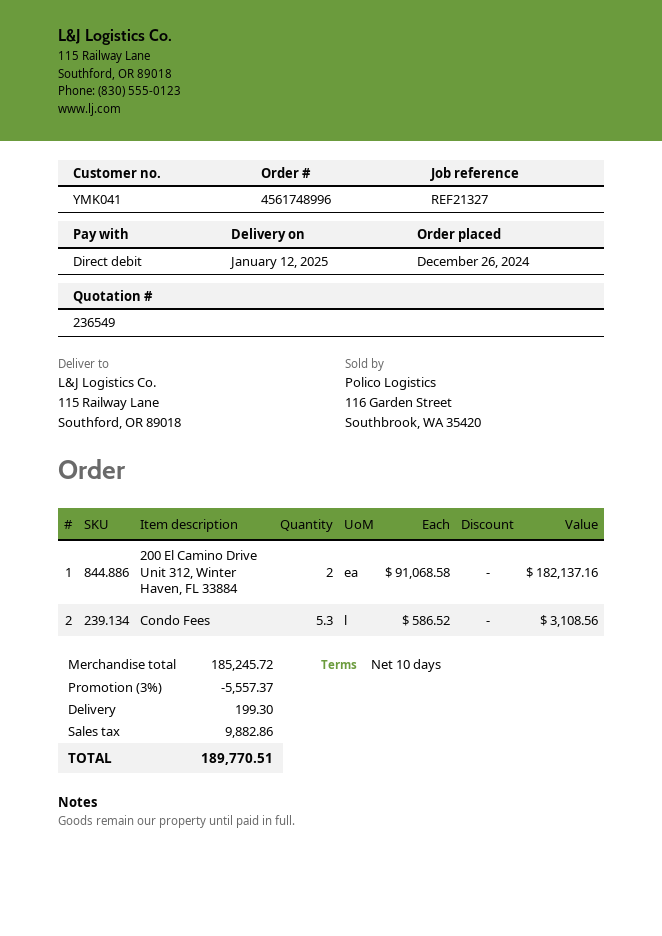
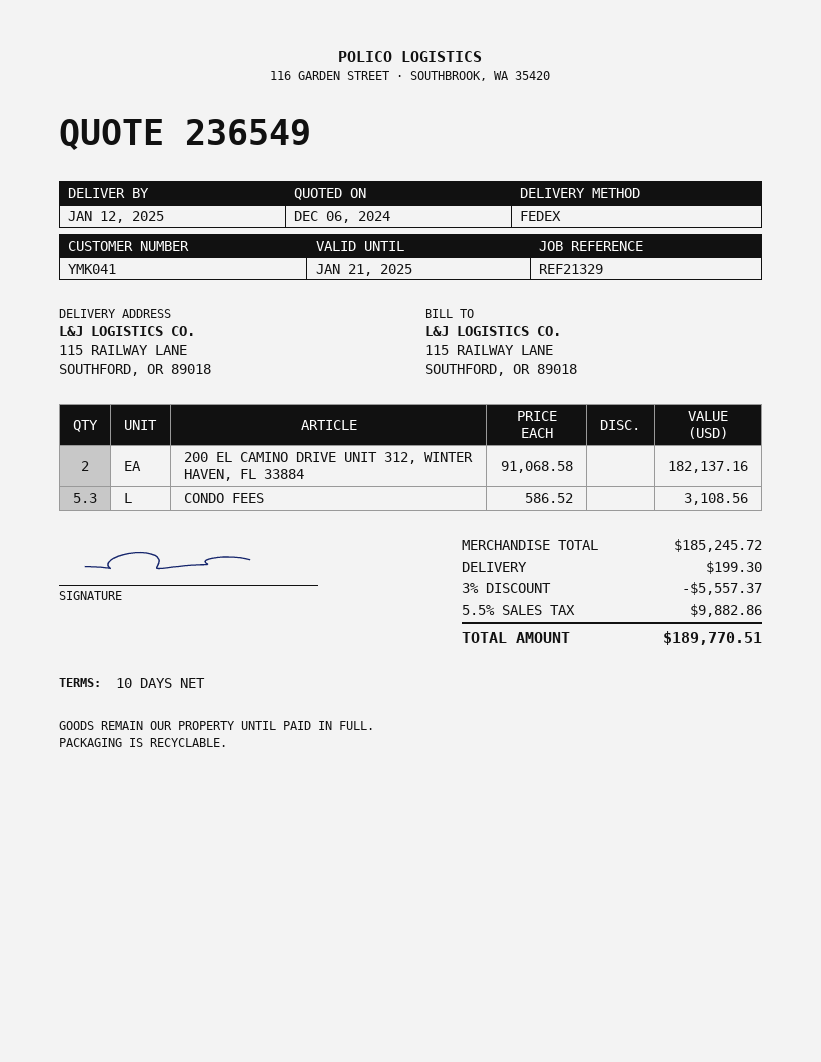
reference: REF21327 -> REF21329

